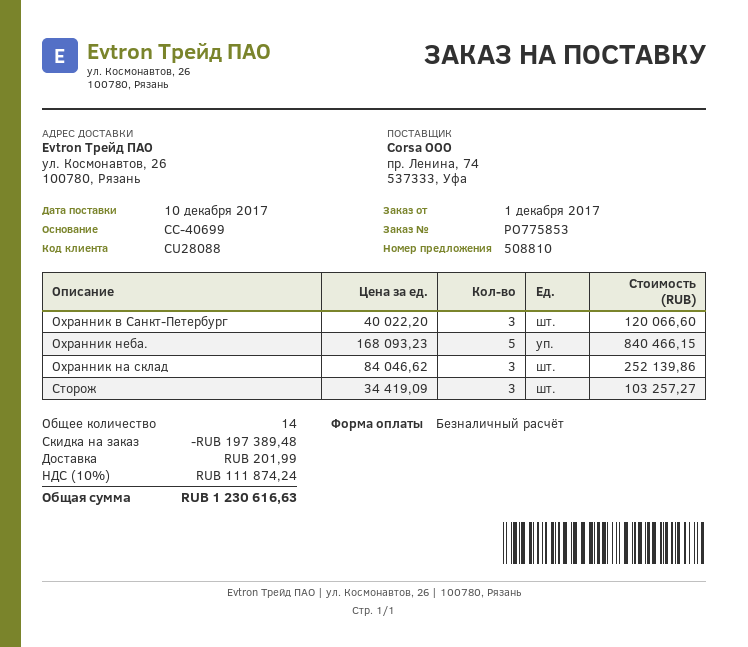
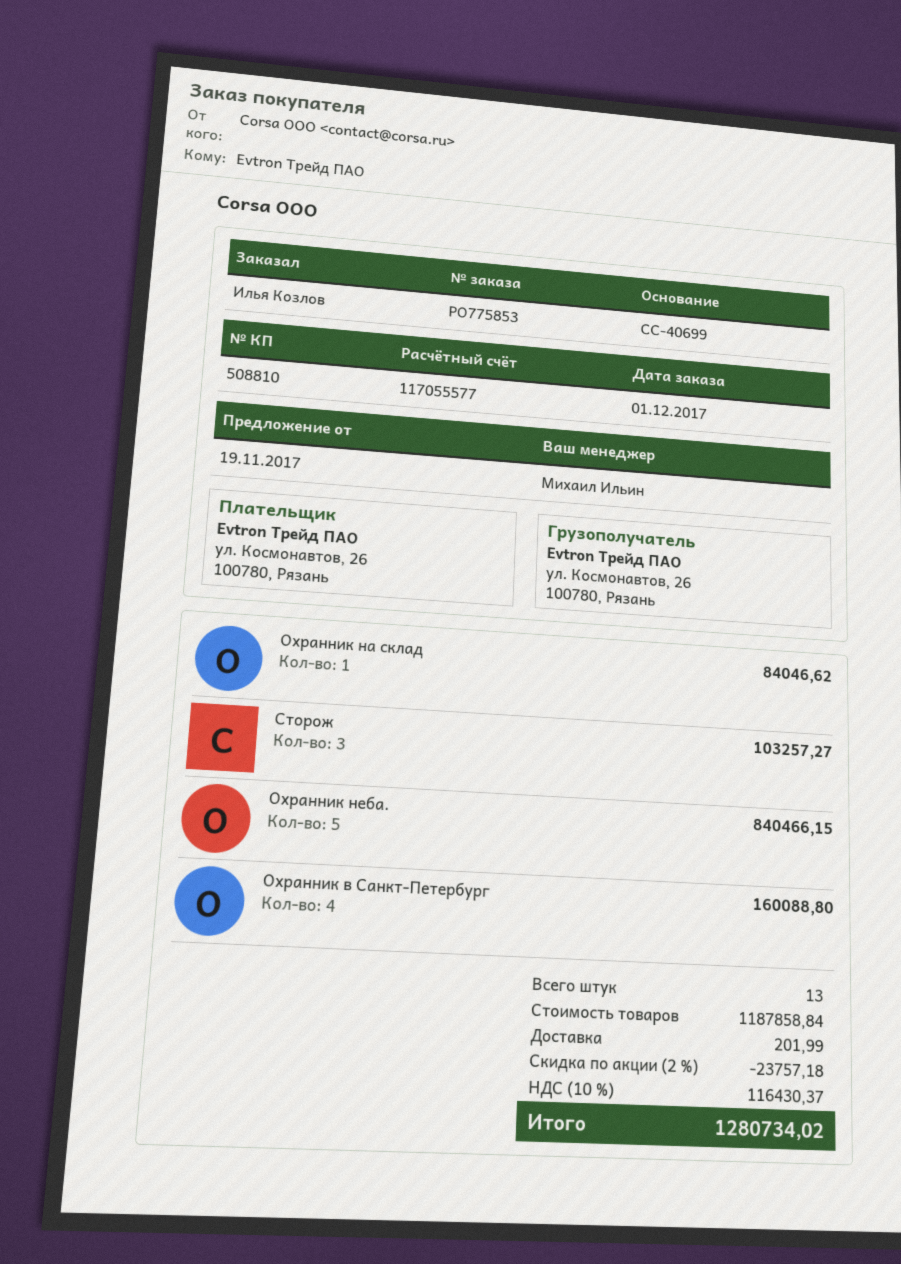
Охранник в Санкт-Петербург: 3 for 120066.60 -> 4 for 160088.80
Охранник на склад: 3 for 252139.86 -> 1 for 84046.62
total quantity: 14 -> 13
discount: 197389.48 -> 23757.18
tax: 10% = 111874.24 -> 10% = 116430.37
total: 1230616.63 -> 1280734.02

